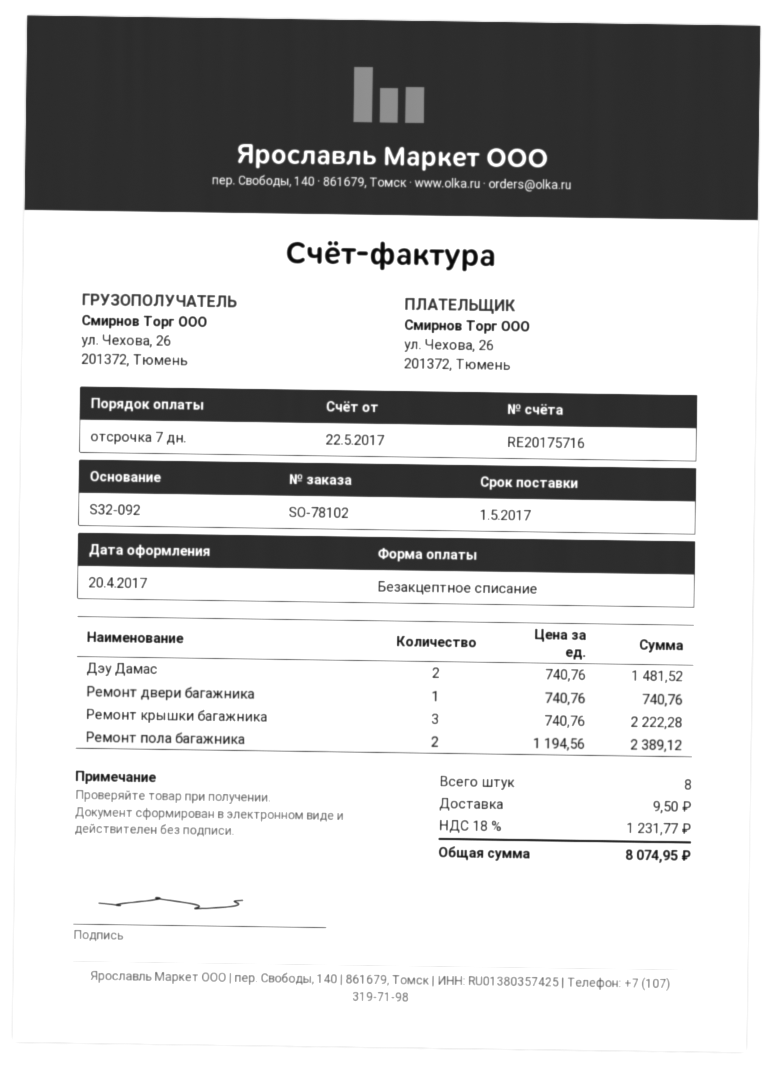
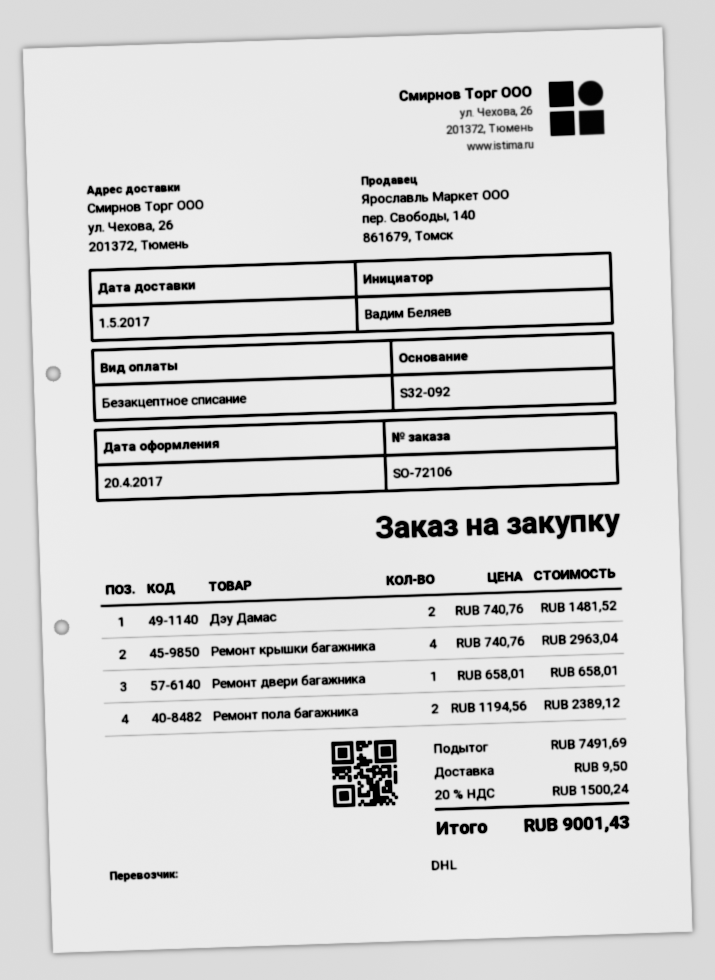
order number: SO-78102 -> SO-72106
Ремонт двери багажника: 1 x 740.76 = 740.76 -> 1 x 658.01 = 658.01
Ремонт крышки багажника: 3 x 740.76 = 2222.28 -> 4 x 740.76 = 2963.04
tax: 18% = 1231.77 -> 20% = 1500.24
total: 8074.95 -> 9001.43

